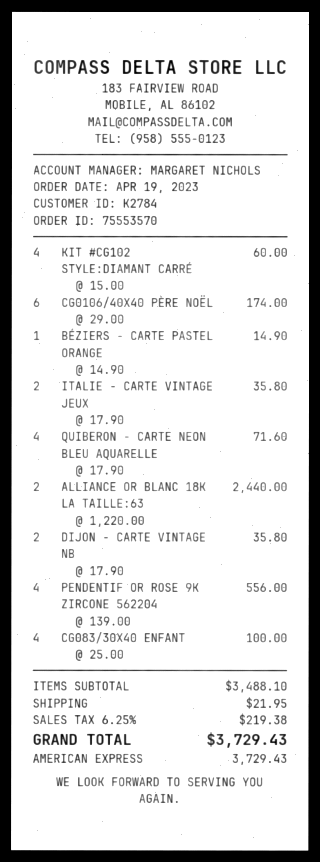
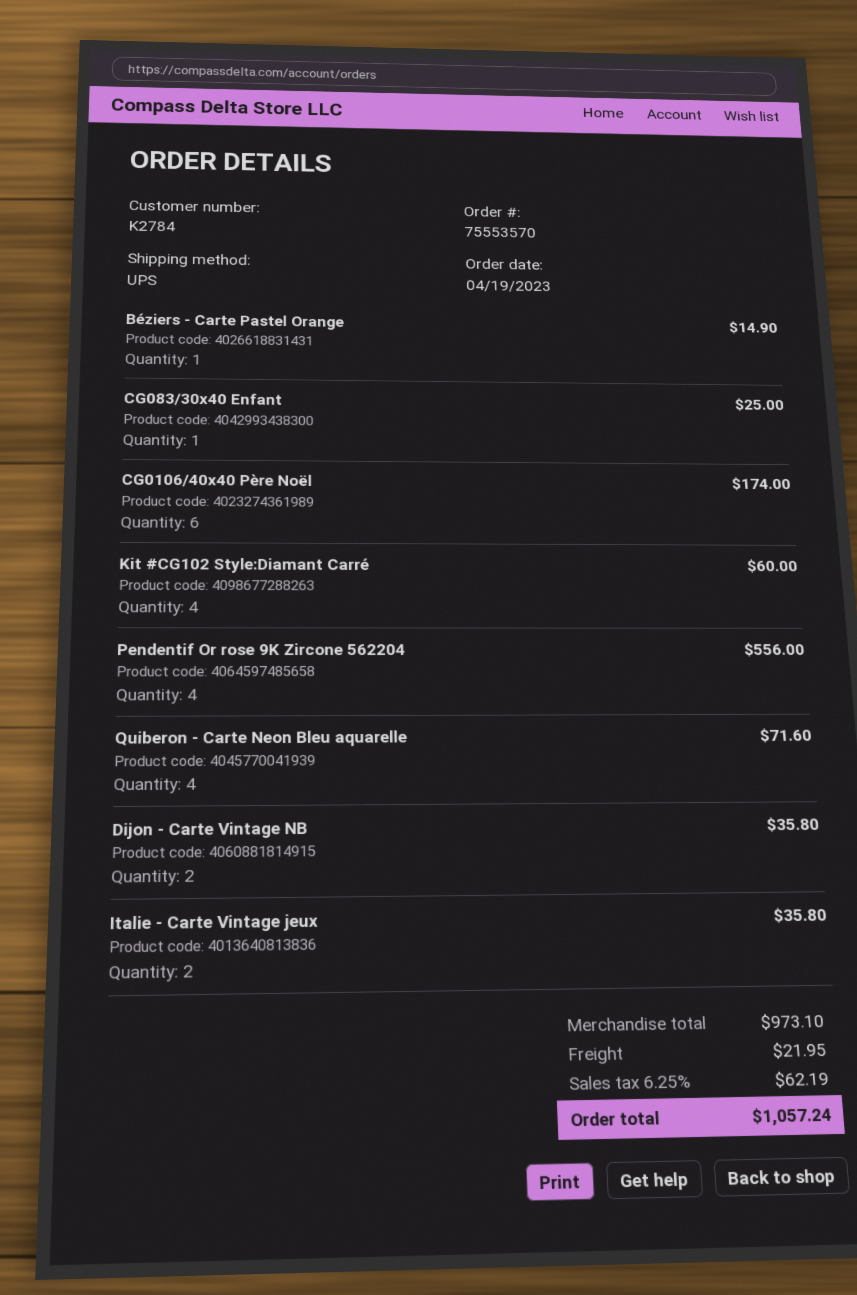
ALLIANCE OR BLANC 18K LA TAILLE:63: 2 for 2440.00 -> none
CG083/30X40 ENFANT: 4 for 100.00 -> 1 for 25.00
subtotal: 3488.10 -> 973.10
tax: 6.25% = 219.38 -> 6.25% = 62.19
total: 3729.43 -> 1057.24

